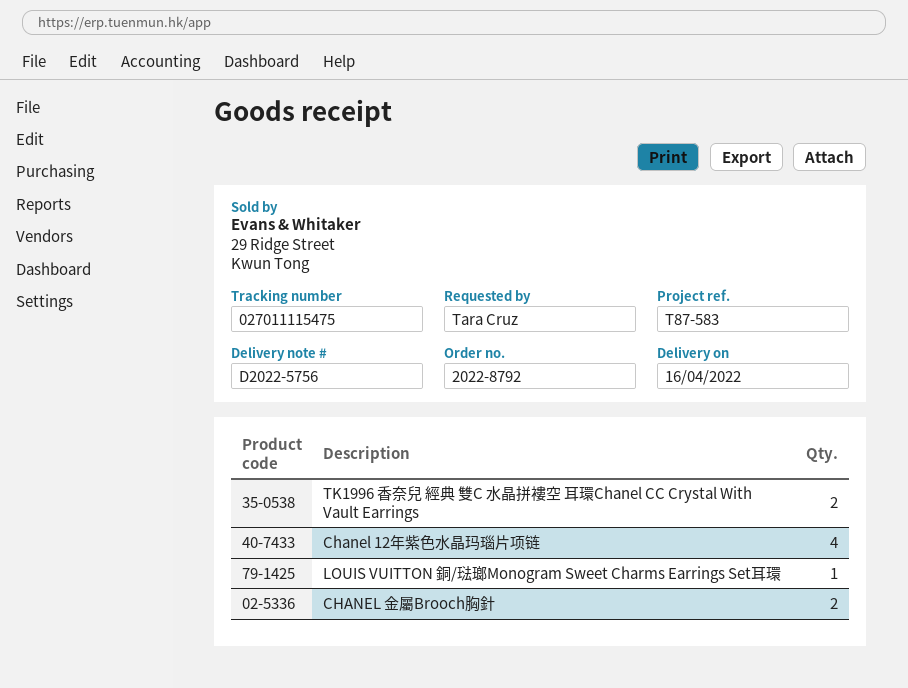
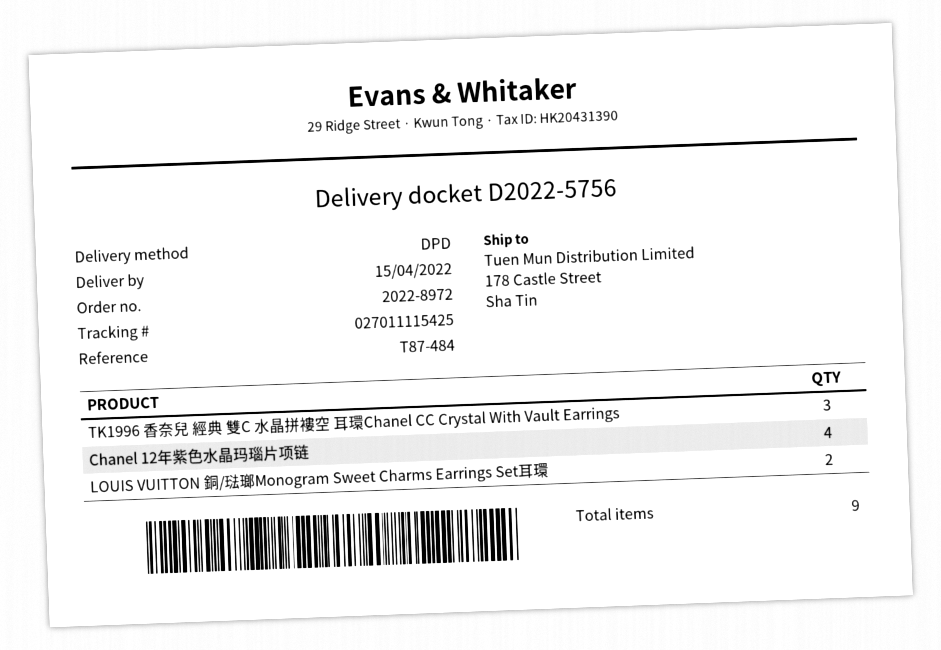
order number: 2022-8792 -> 2022-8972
delivery date: 2022-04-16 -> 2022-04-15
reference: T87-583 -> T87-484
tracking number: 027011115475 -> 027011115425
TK1996 香奈兒 經典 雙C 水晶拼褸空 耳環Chanel CC Crystal With Vault Earrings: 2 -> 3
LOUIS VUITTON 銅/琺瑯Monogram Sweet Charms Earrings Set耳環: 1 -> 2
CHANEL 金屬Brooch胸針: 2 -> none

